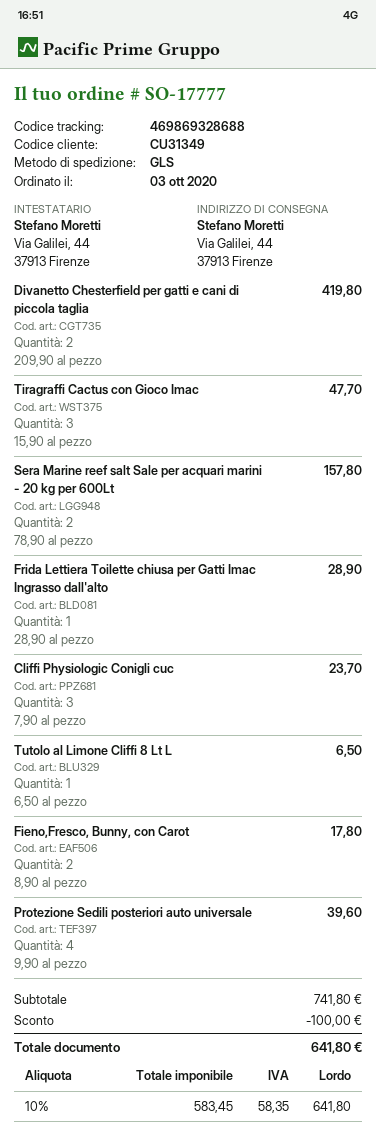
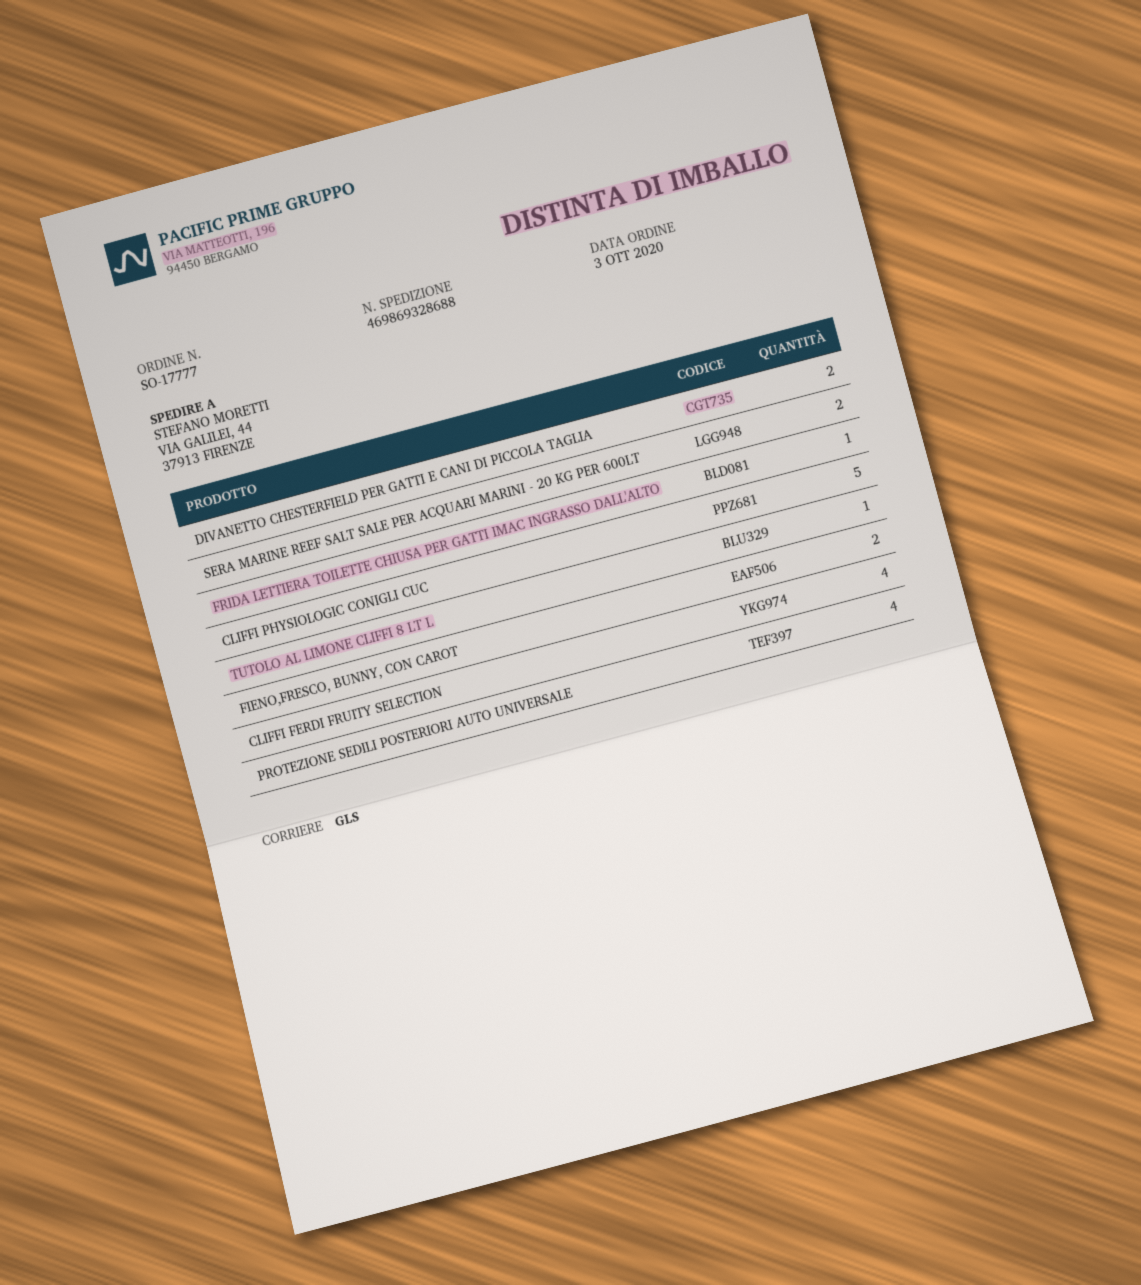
Tiragraffi Cactus con Gioco Imac: 3 -> none
Cliffi Physiologic Conigli cuc: 3 -> 5
CLIFFI FERDI FRUITY SELECTION: none -> 4

